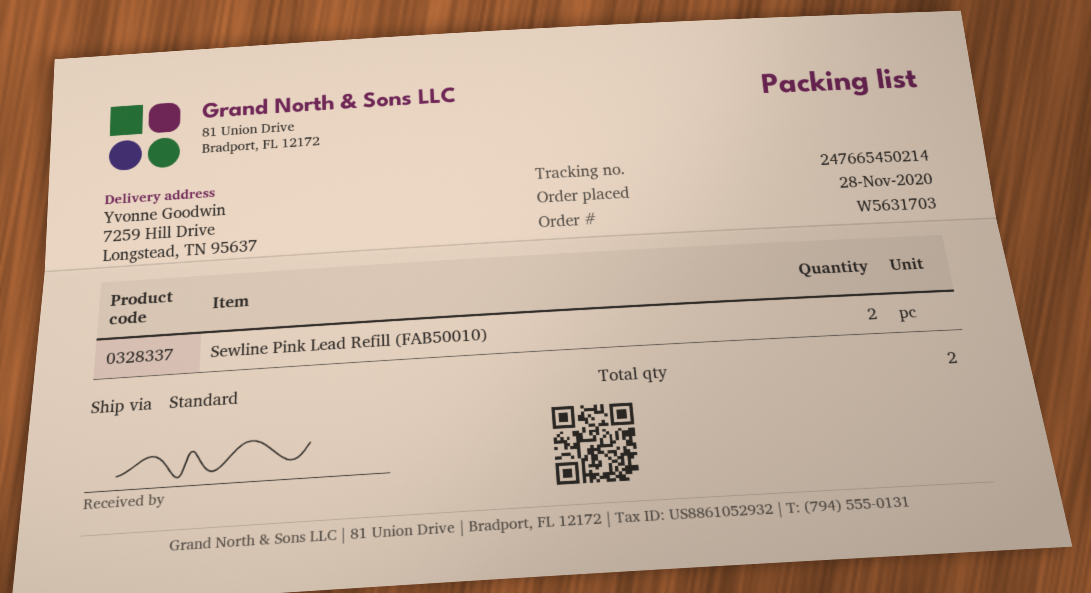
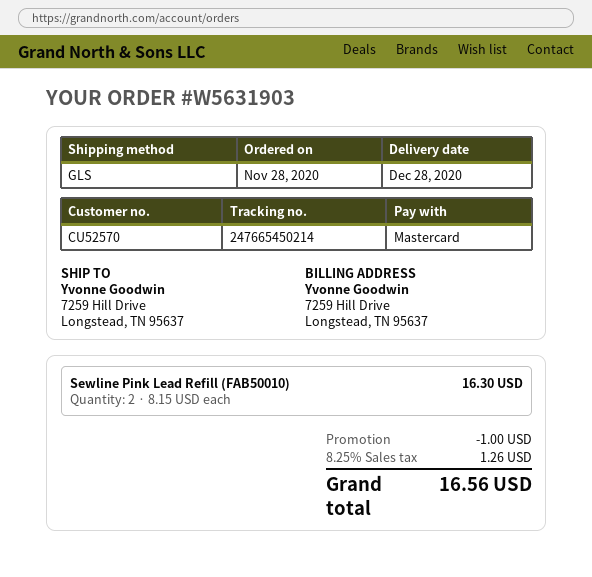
order number: W5631703 -> W5631903
shipping method: standard -> GLS

